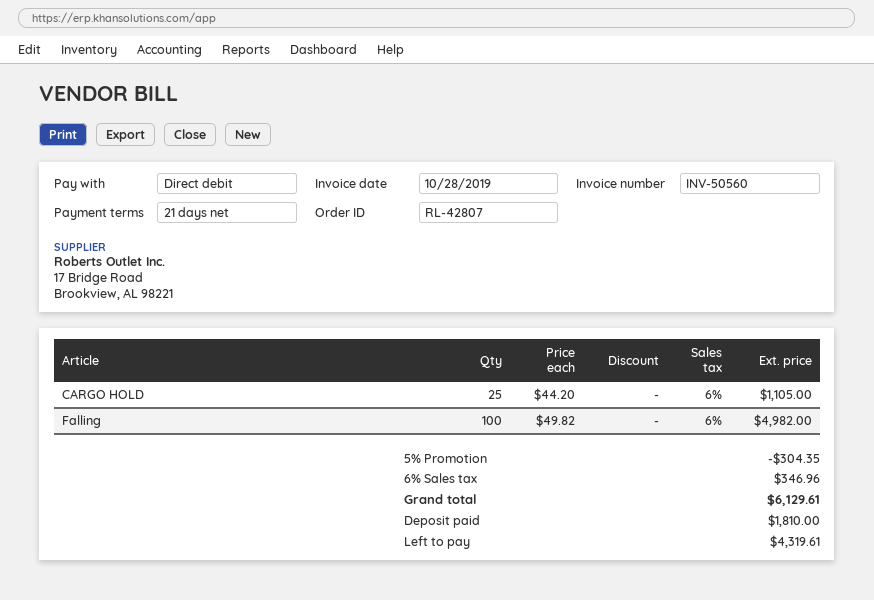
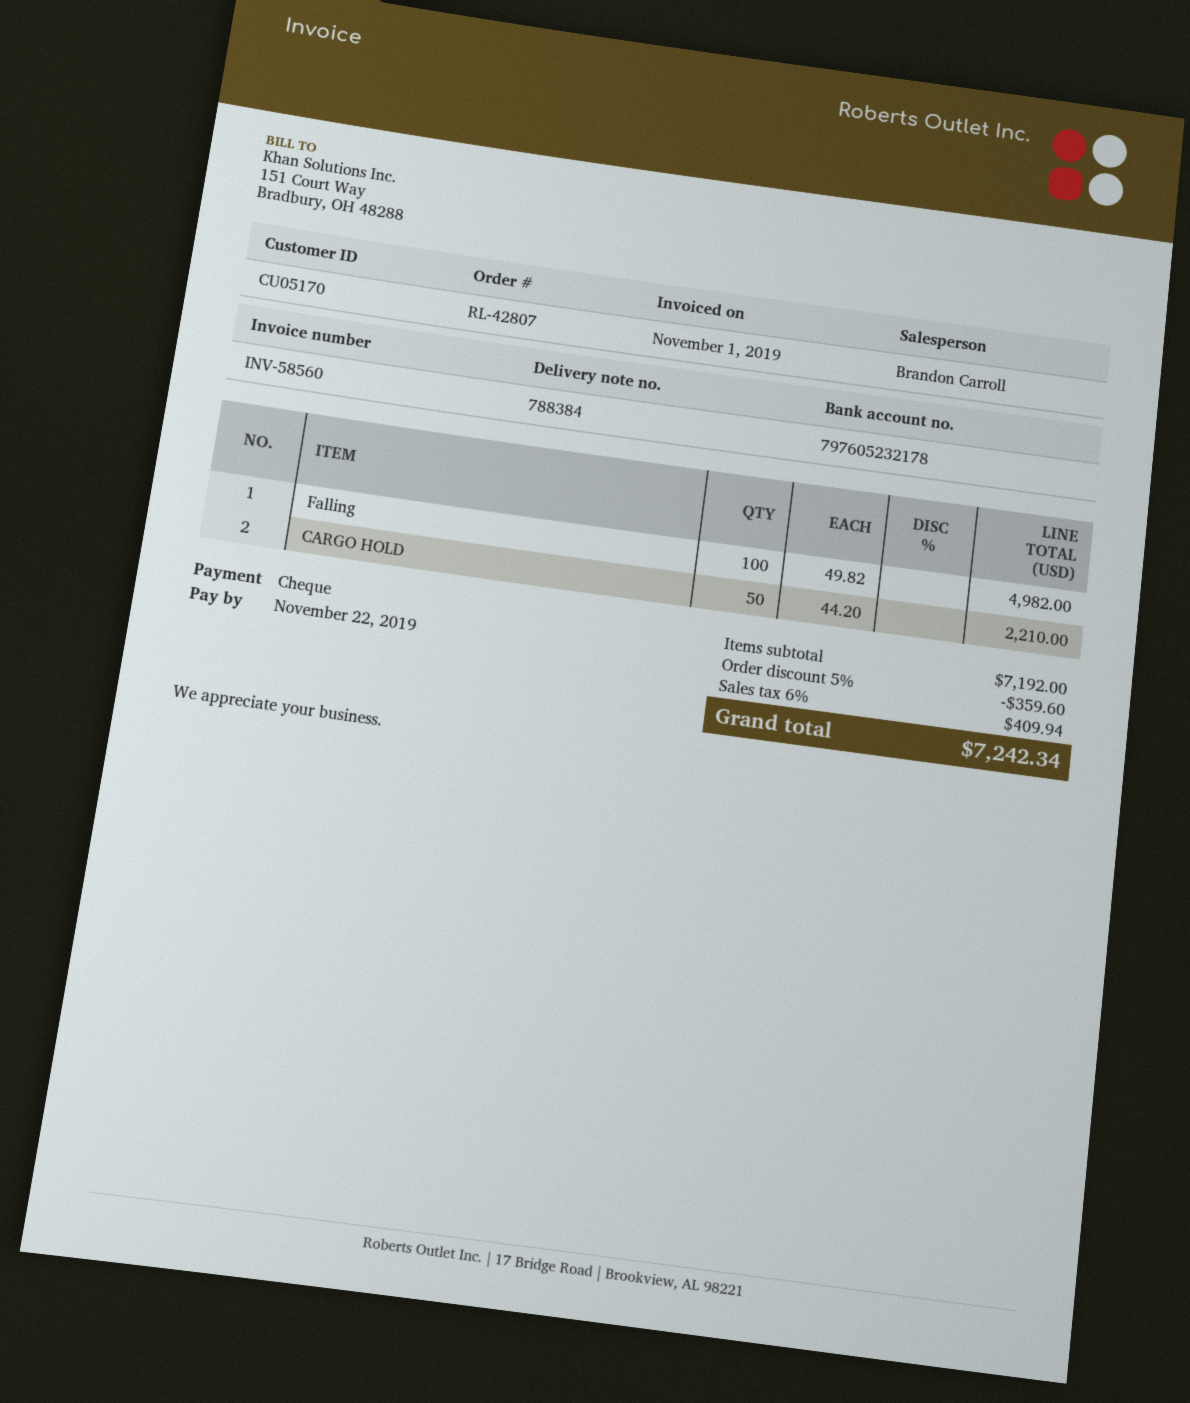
invoice number: INV-50560 -> INV-58560
invoice date: 2019-10-28 -> 2019-11-01
payment method: direct debit -> cheque
CARGO HOLD: 25 x 44.20 = 1105.00 -> 50 x 44.20 = 2210.00
discount: 5% = 304.35 -> 5% = 359.60
tax: 6% = 346.96 -> 6% = 409.94
total: 6129.61 -> 7242.34

